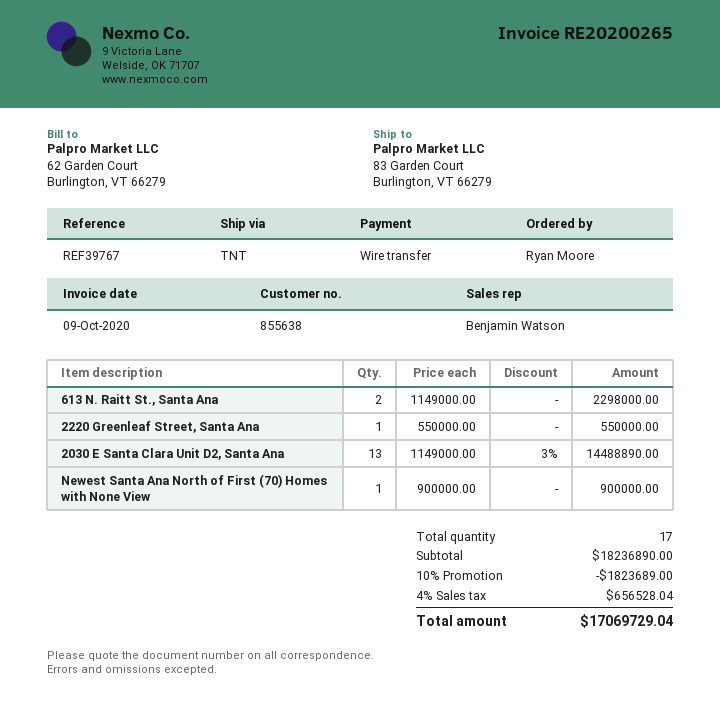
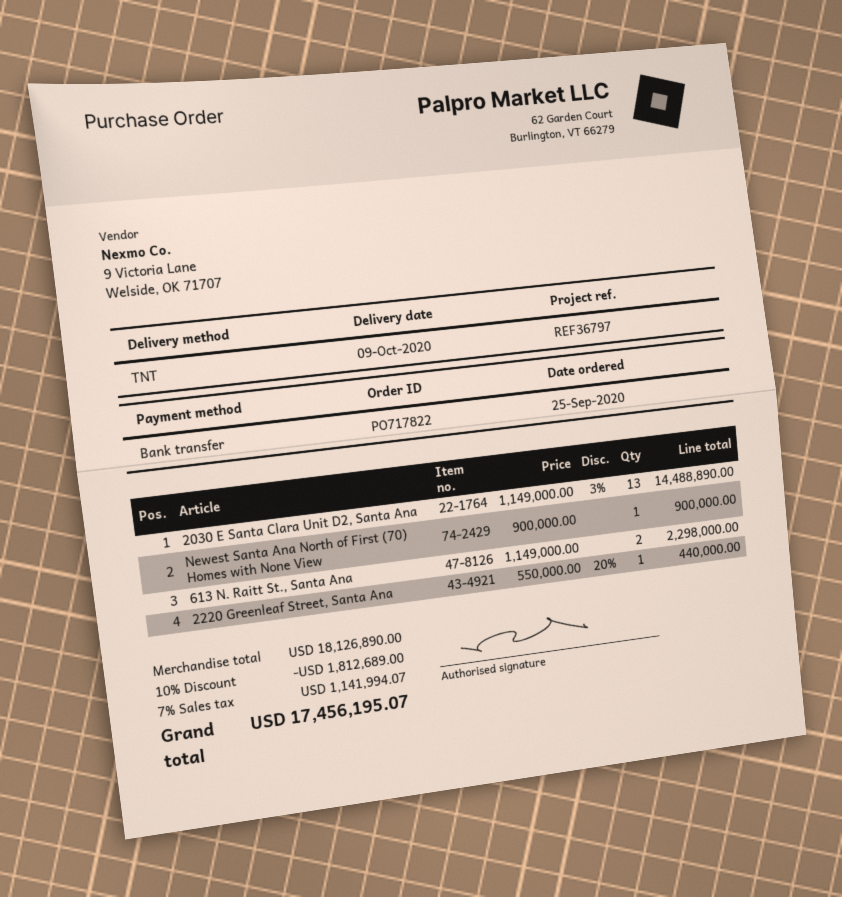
reference: REF39767 -> REF36797
2220 Greenleaf Street, Santa Ana: 1 x 550000.00 = 550000.00 -> 1 x 550000.00 - 20% = 440000.00
subtotal: 18236890.00 -> 18126890.00
discount: 10% = 1823689.00 -> 10% = 1812689.00
tax: 4% = 656528.04 -> 7% = 1141994.07
total: 17069729.04 -> 17456195.07

